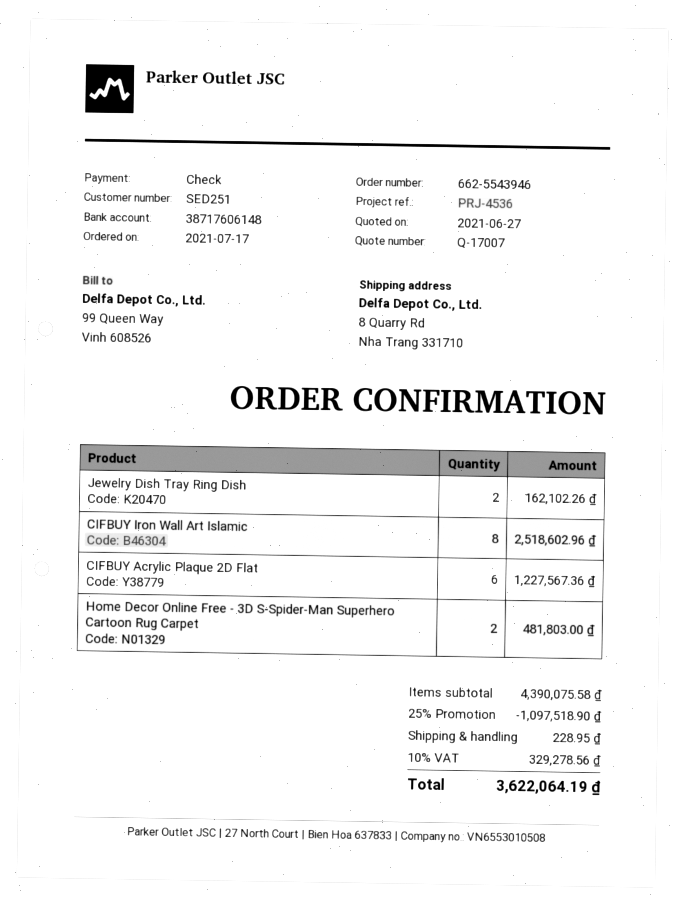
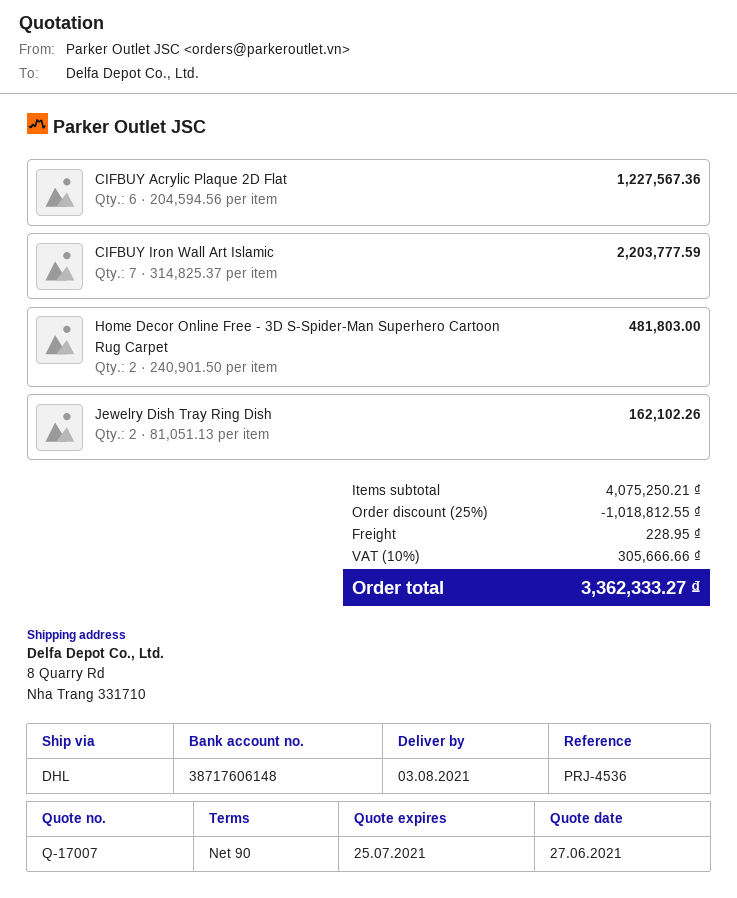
CIFBUY Iron Wall Art Islamic: 8 for 2518602.96 -> 7 for 2203777.59
subtotal: 4390075.58 -> 4075250.21
discount: 25% = 1097518.90 -> 25% = 1018812.55
tax: 10% = 329278.56 -> 10% = 305666.66
total: 3622064.19 -> 3362333.27

